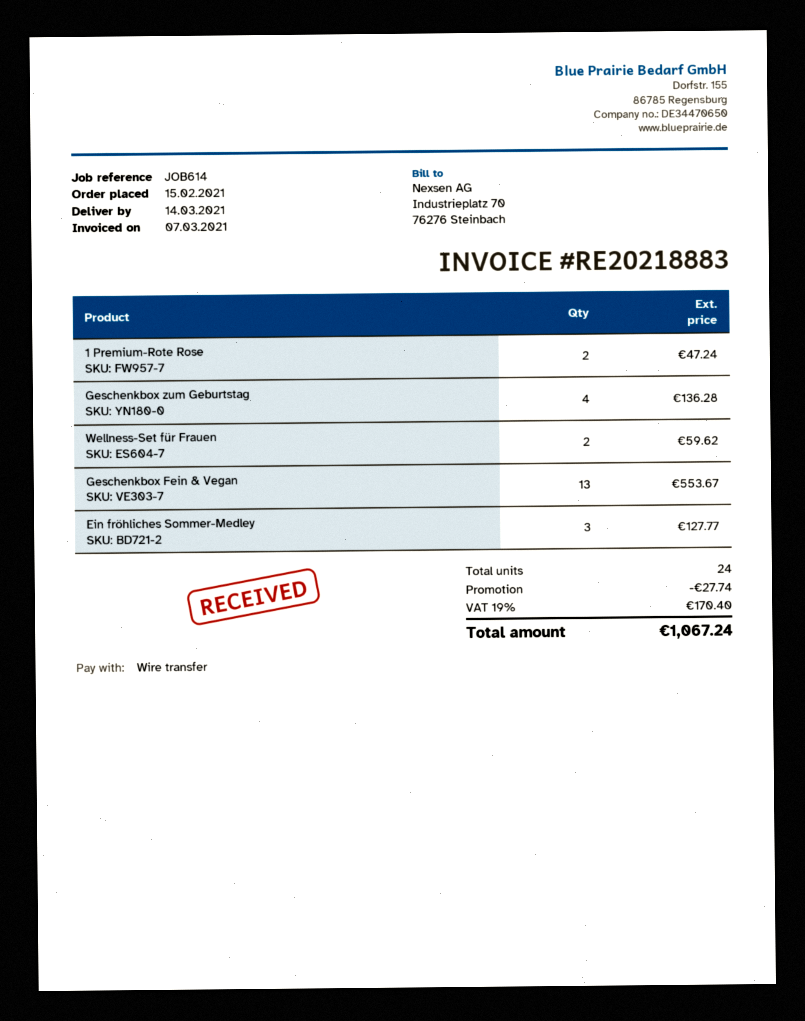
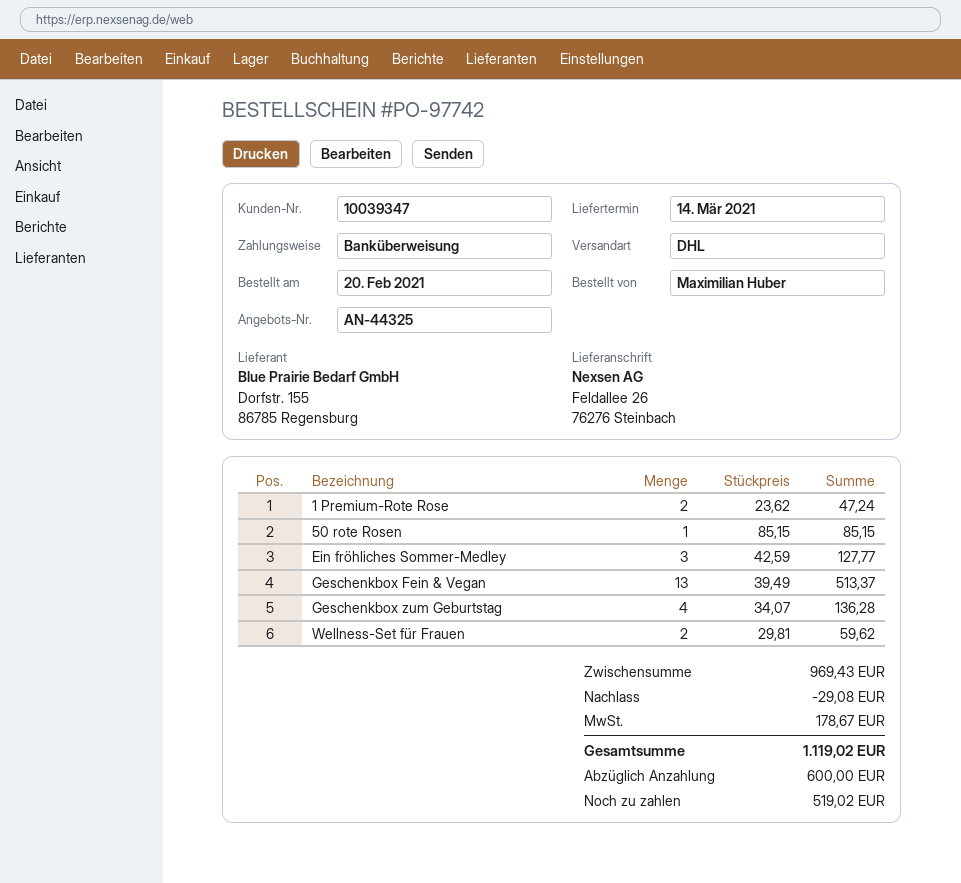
order date: 2021-02-15 -> 2021-02-20
Geschenkbox Fein & Vegan: 13 for 553.67 -> 13 for 513.37
50 rote Rosen: none -> 1 for 85.15
discount: 27.74 -> 29.08
tax: 170.40 -> 178.67
total: 1067.24 -> 1119.02

